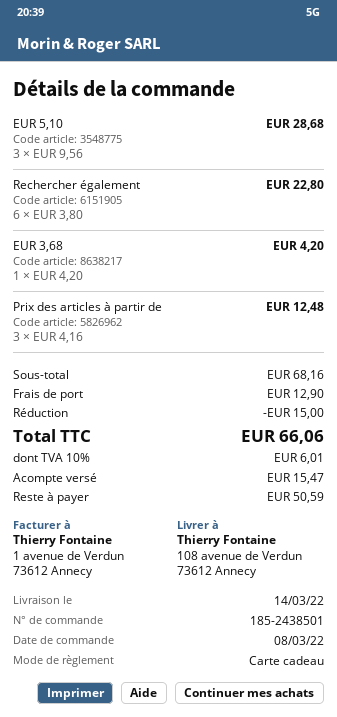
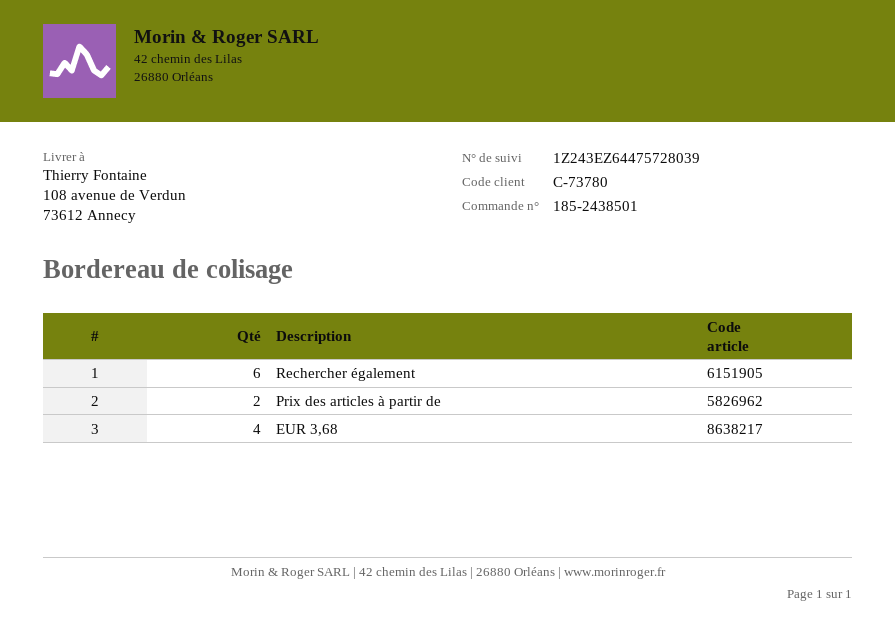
EUR 5,10: 3 -> none
EUR 3,68: 1 -> 4
Prix des articles à partir de: 3 -> 2

